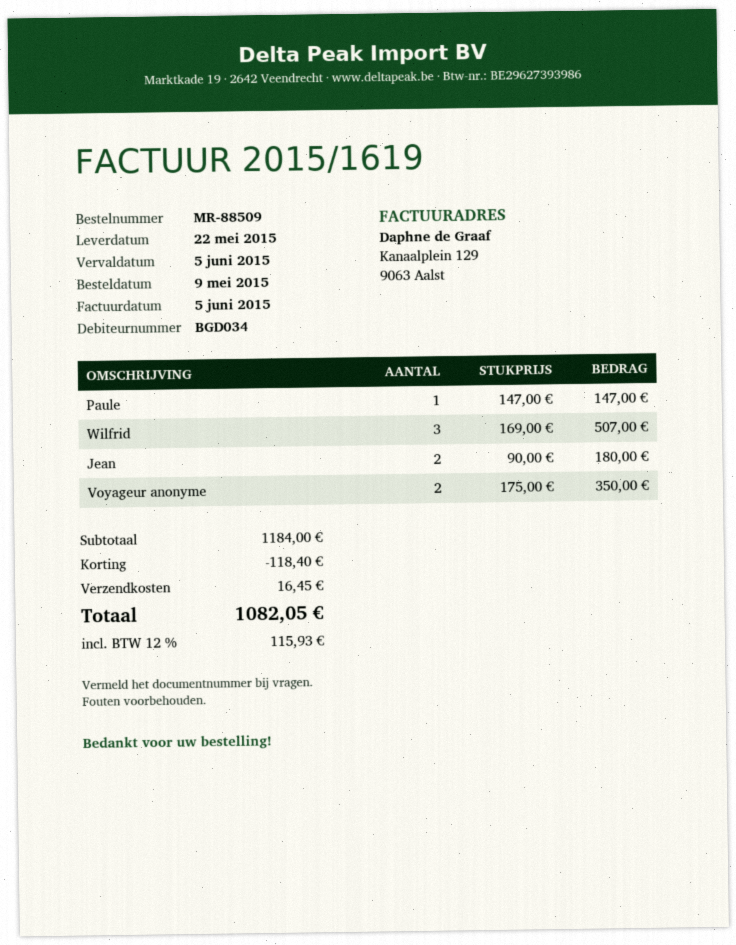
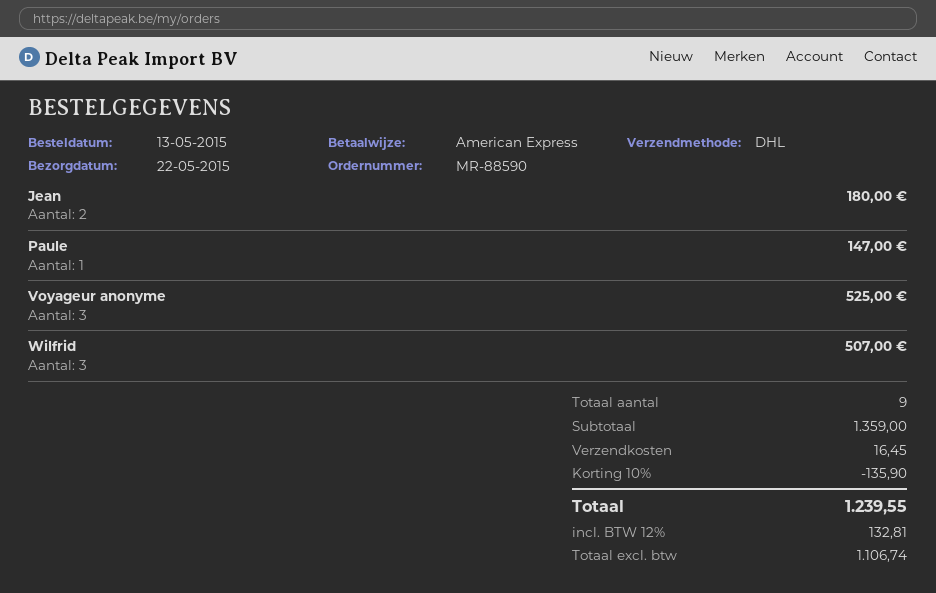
order number: MR-88509 -> MR-88590
order date: 2015-05-09 -> 2015-05-13
Voyageur anonyme: 2 for 350.00 -> 3 for 525.00
subtotal: 1184.00 -> 1359.00
discount: 118.40 -> 135.90
tax: 12% = 115.93 -> 12% = 132.81
total: 1082.05 -> 1239.55

